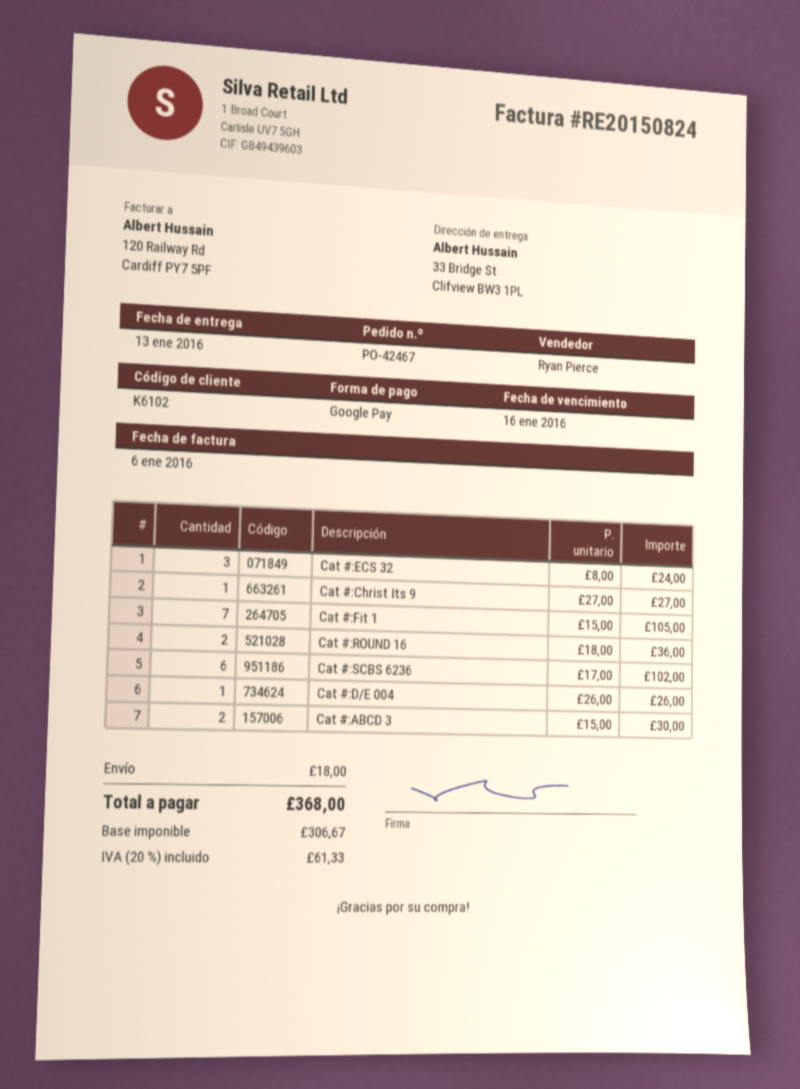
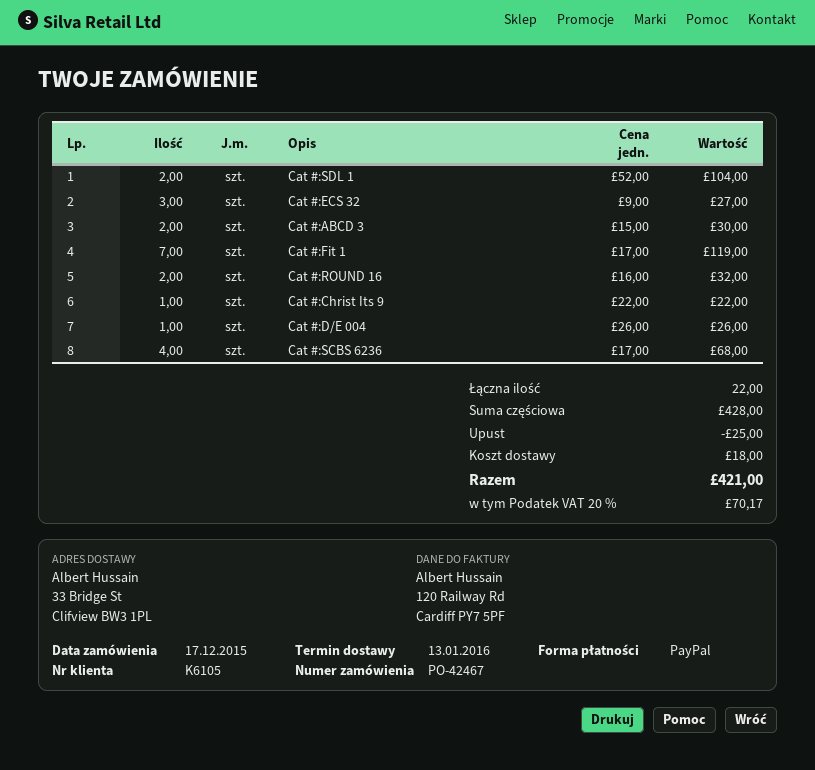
customer number: K6102 -> K6105
payment method: Google Pay -> PayPal
Cat #:ECS 32: 3 x 8.00 = 24.00 -> 3 x 9.00 = 27.00
Cat #:Christ Its 9: 1 x 27.00 = 27.00 -> 1 x 22.00 = 22.00
Cat #:Fit 1: 7 x 15.00 = 105.00 -> 7 x 17.00 = 119.00
Cat #:ROUND 16: 2 x 18.00 = 36.00 -> 2 x 16.00 = 32.00
Cat #:SCBS 6236: 6 x 17.00 = 102.00 -> 4 x 17.00 = 68.00
Cat #:SDL 1: none -> 2 x 52.00 = 104.00
discount: none -> 25.00
tax: 20% = 61.33 -> 20% = 70.17
total: 368.00 -> 421.00

